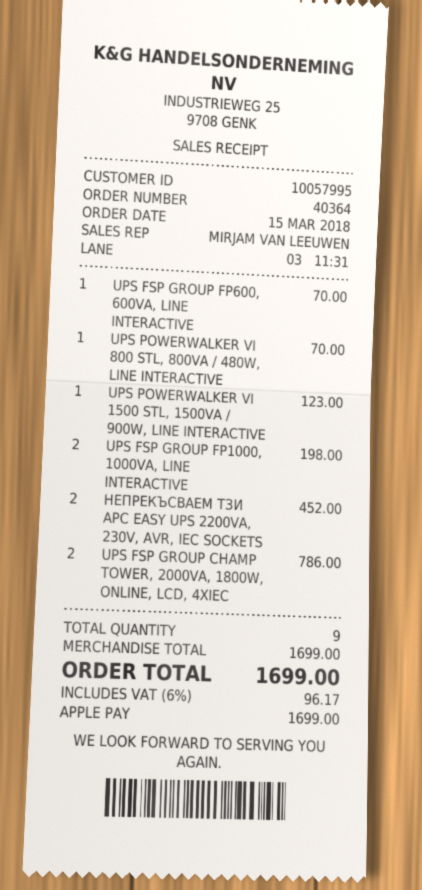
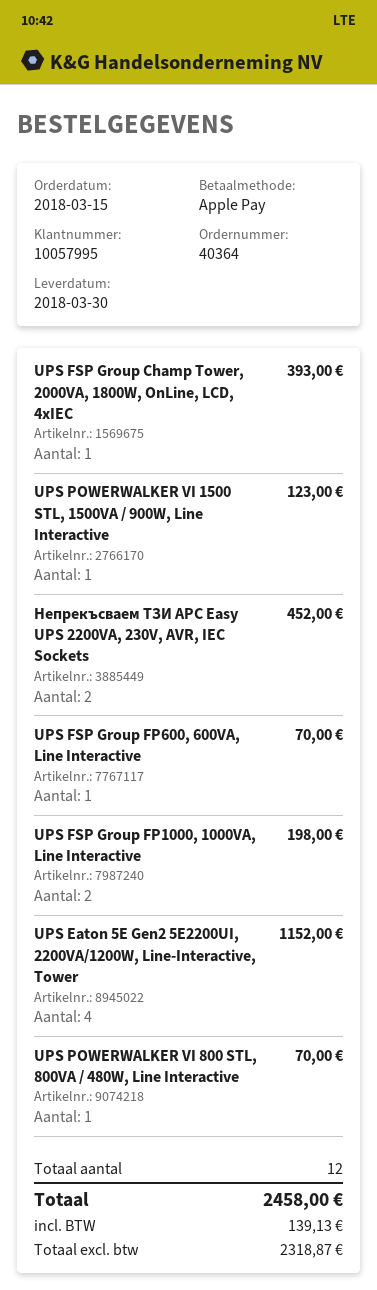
UPS FSP GROUP CHAMP TOWER, 2000VA, 1800W, ONLINE, LCD, 4XIEC: 2 for 786.00 -> 1 for 393.00
UPS Eaton 5E Gen2 5E2200UI, 2200VA/1200W, Line-Interactive, Tower: none -> 4 for 1152.00
total quantity: 9 -> 12
tax: 96.17 -> 139.13
total: 1699.00 -> 2458.00

